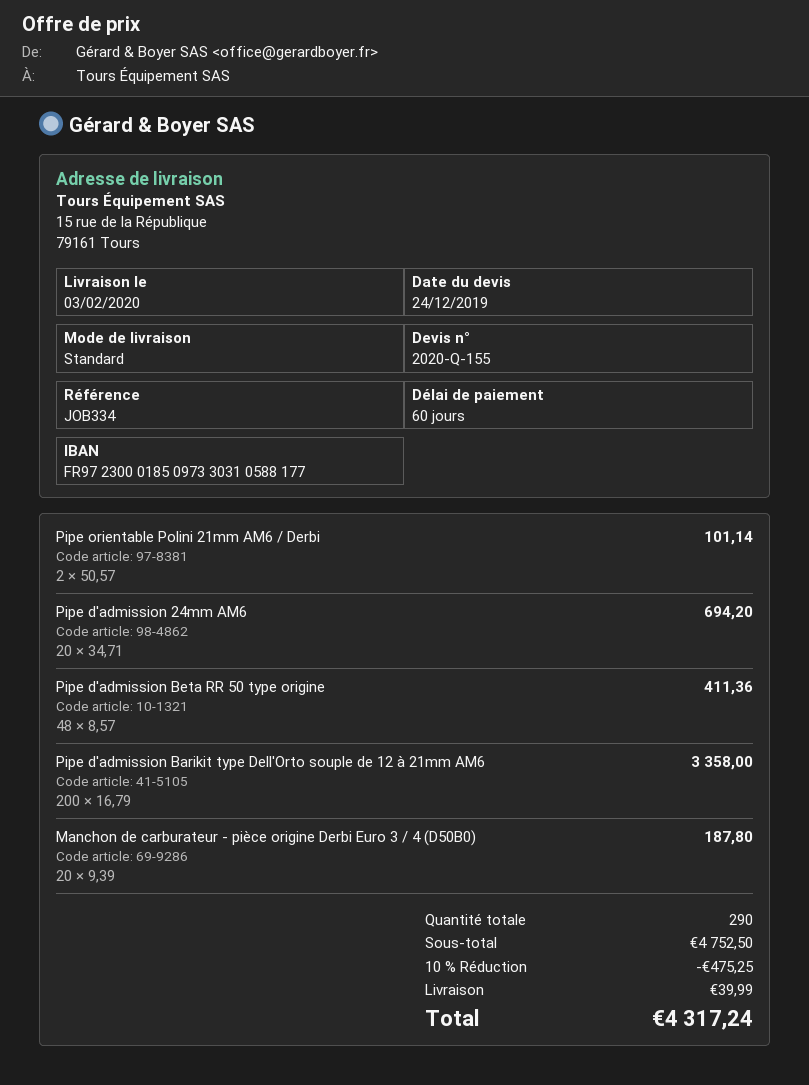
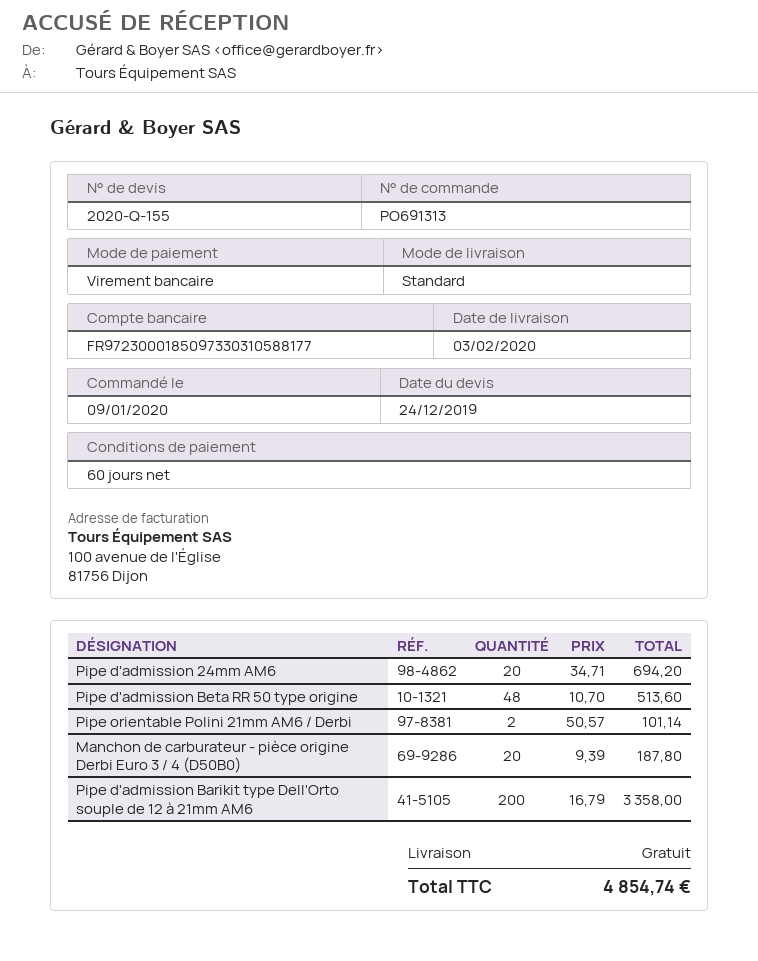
Pipe d'admission Beta RR 50 type origine: 48 x 8.57 = 411.36 -> 48 x 10.70 = 513.60
discount: 10% = 475.25 -> none
shipping: 39.99 -> 0.00
total: 4317.24 -> 4854.74

